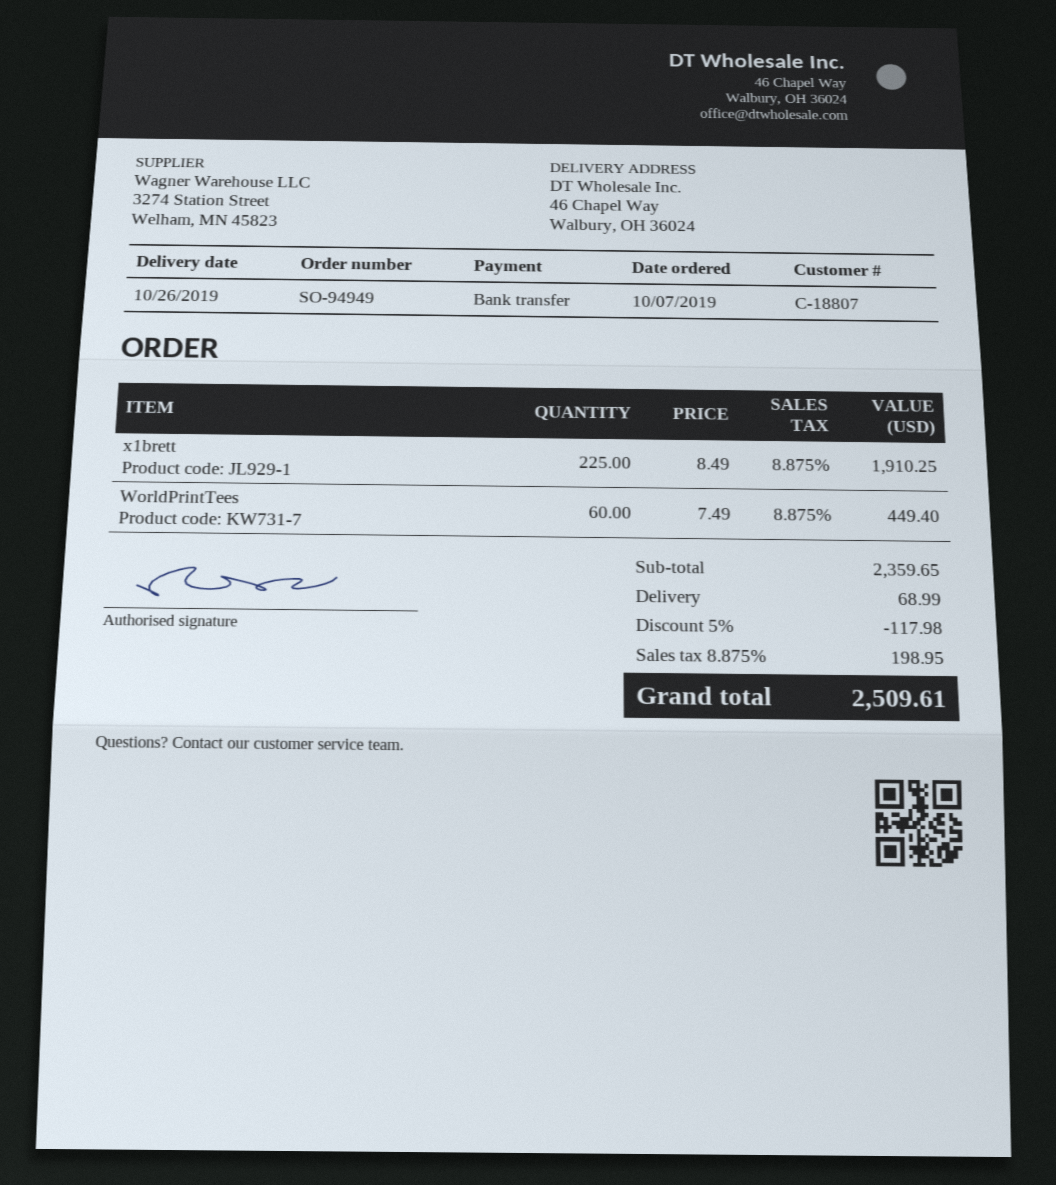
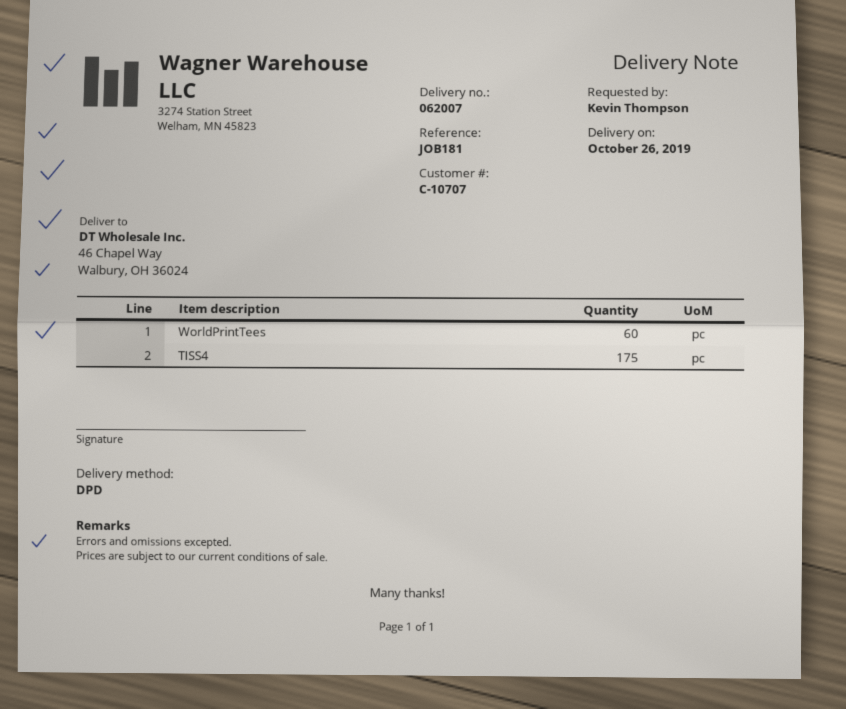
customer number: C-18807 -> C-10707
x1brett: 225 -> none
TISS4: none -> 175

